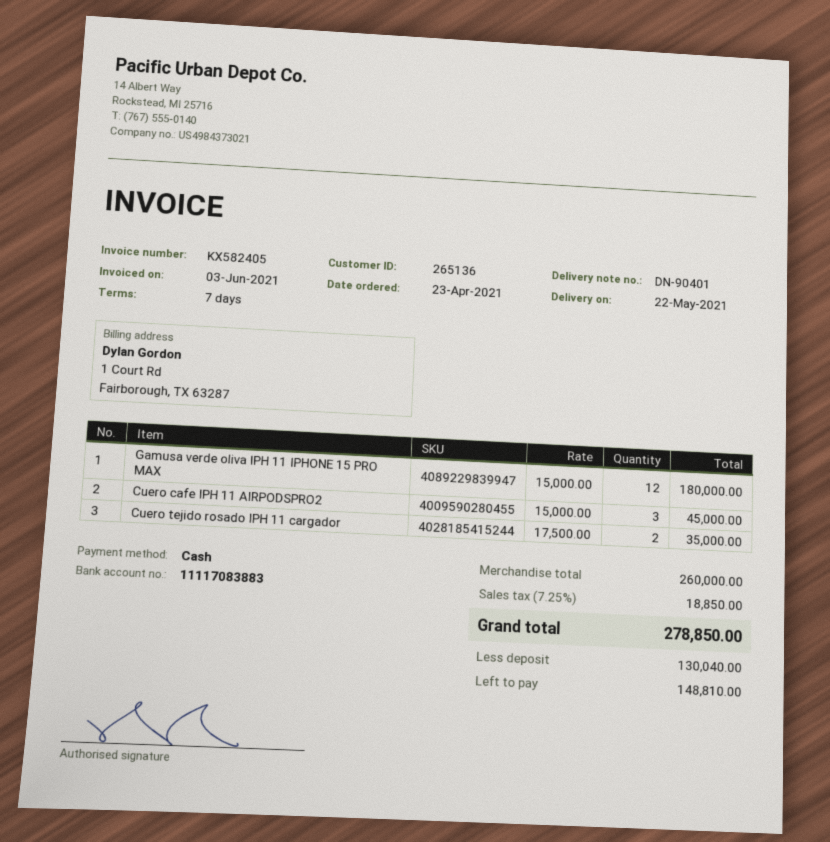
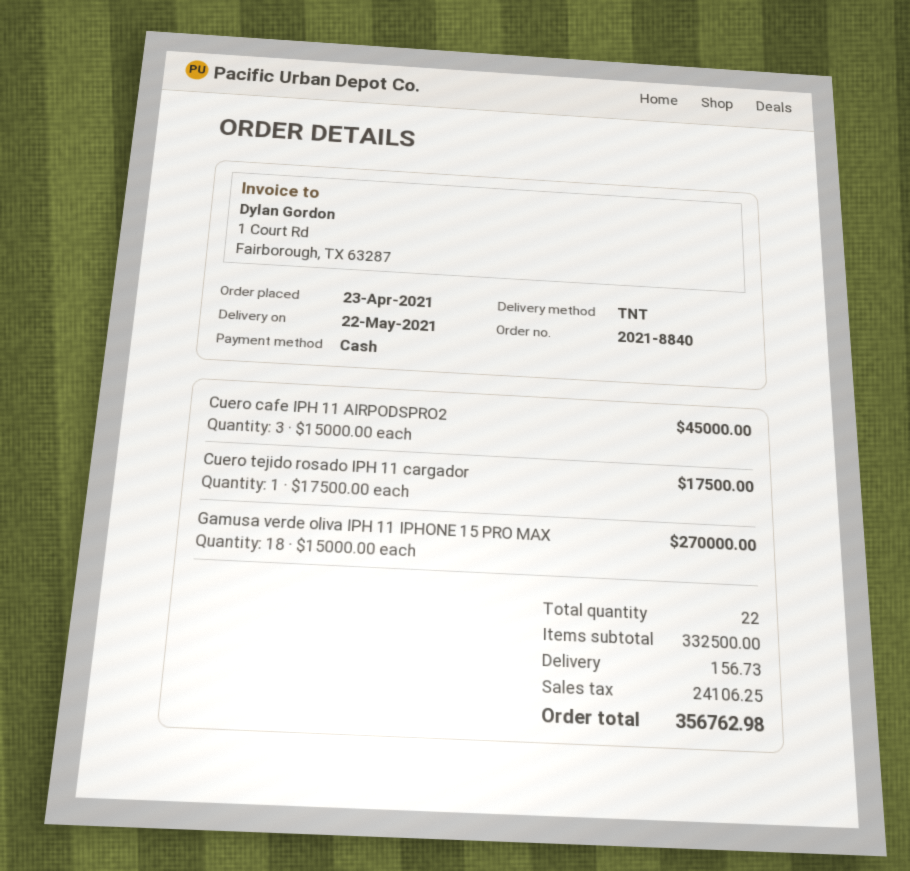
Gamusa verde oliva IPH 11 IPHONE 15 PRO MAX: 12 x 15000.00 = 180000.00 -> 18 x 15000.00 = 270000.00
Cuero tejido rosado IPH 11 cargador: 2 x 17500.00 = 35000.00 -> 1 x 17500.00 = 17500.00
subtotal: 260000.00 -> 332500.00
shipping: none -> 156.73
tax: 18850.00 -> 24106.25
total: 278850.00 -> 356762.98

